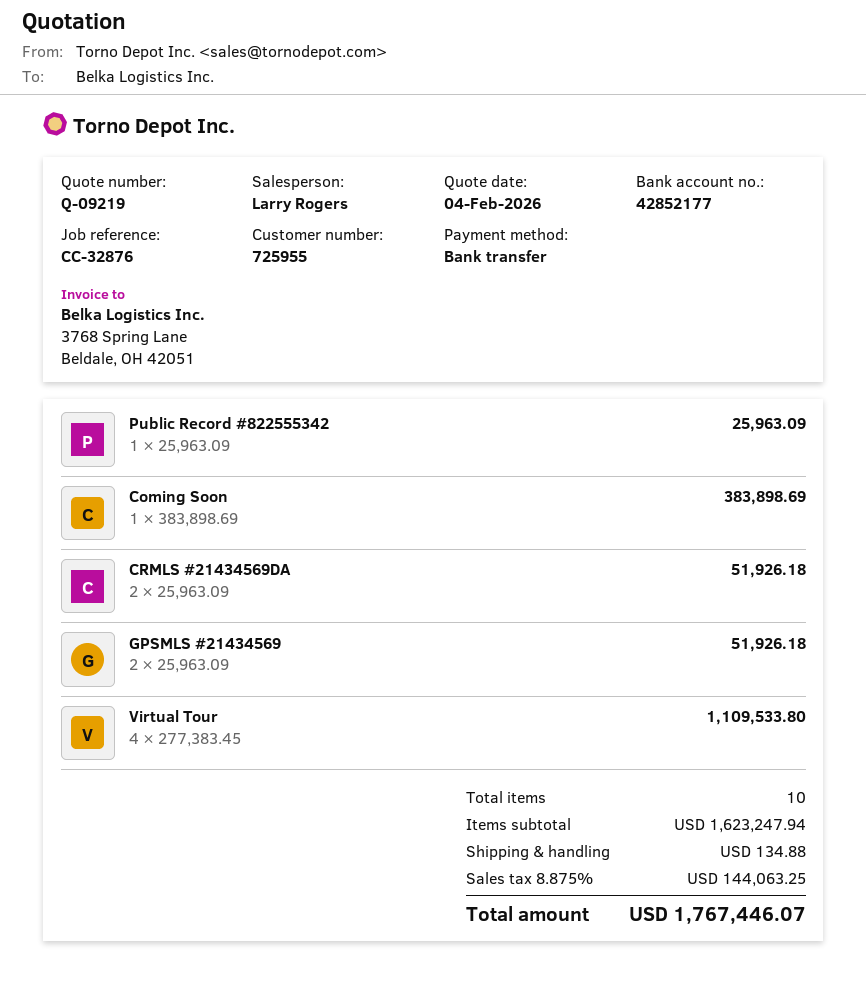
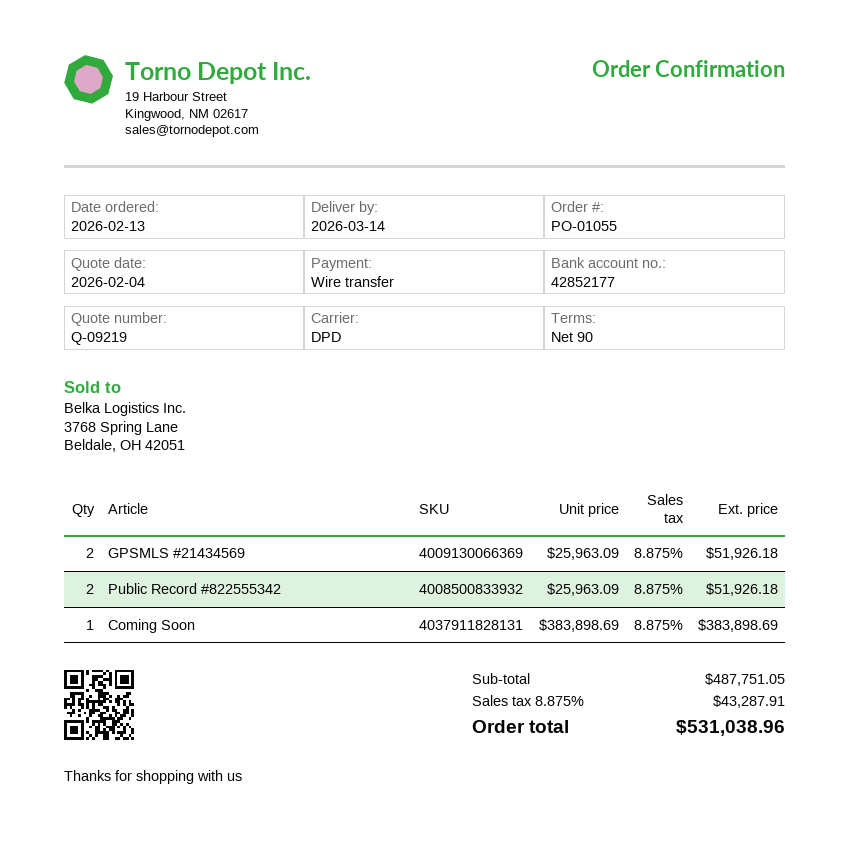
Public Record #822555342: 1 x 25963.09 = 25963.09 -> 2 x 25963.09 = 51926.18
CRMLS #21434569DA: 2 x 25963.09 = 51926.18 -> none
Virtual Tour: 4 x 277383.45 = 1109533.80 -> none
subtotal: 1623247.94 -> 487751.05
shipping: 134.88 -> none
tax: 8.875% = 144063.25 -> 8.875% = 43287.91
total: 1767446.07 -> 531038.96

